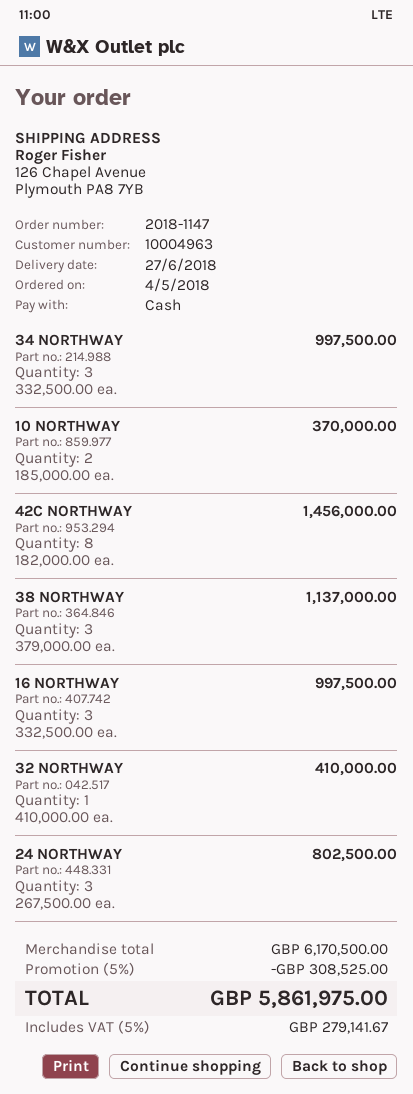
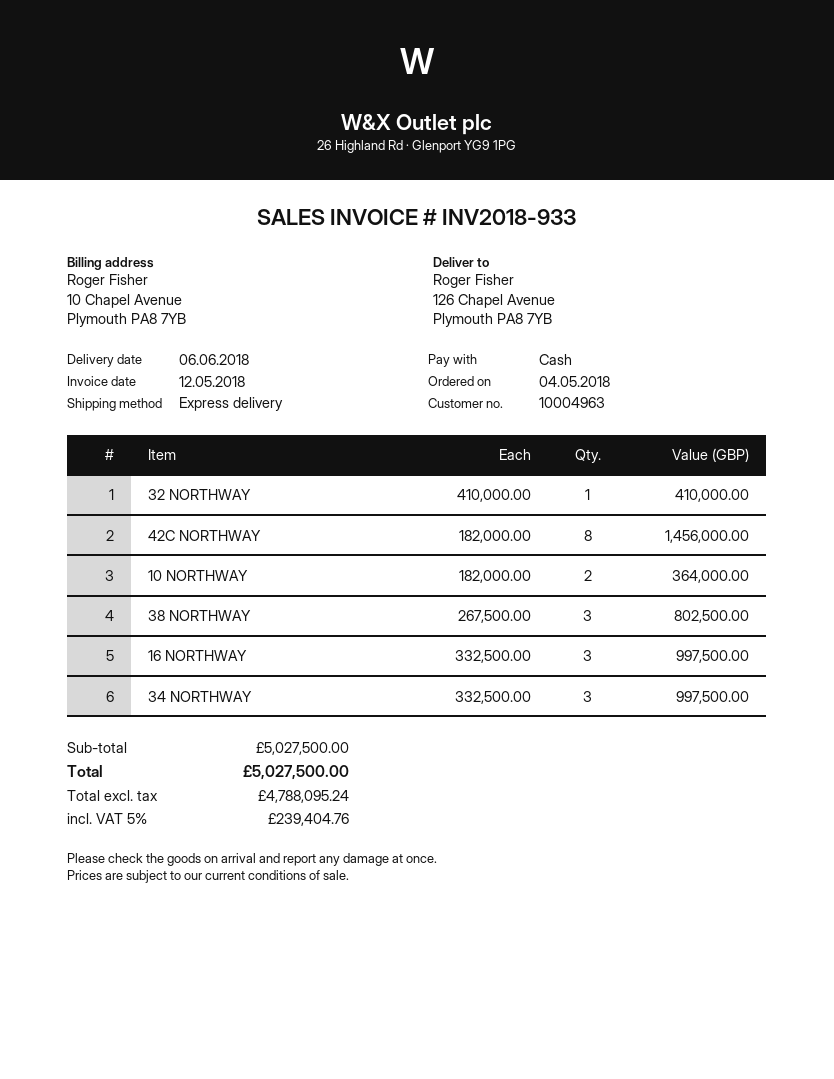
delivery date: 2018-06-27 -> 2018-06-06
10 NORTHWAY: 2 x 185000.00 = 370000.00 -> 2 x 182000.00 = 364000.00
38 NORTHWAY: 3 x 379000.00 = 1137000.00 -> 3 x 267500.00 = 802500.00
24 NORTHWAY: 3 x 267500.00 = 802500.00 -> none
subtotal: 6170500.00 -> 5027500.00
discount: 5% = 308525.00 -> none
tax: 5% = 279141.67 -> 5% = 239404.76
total: 5861975.00 -> 5027500.00

